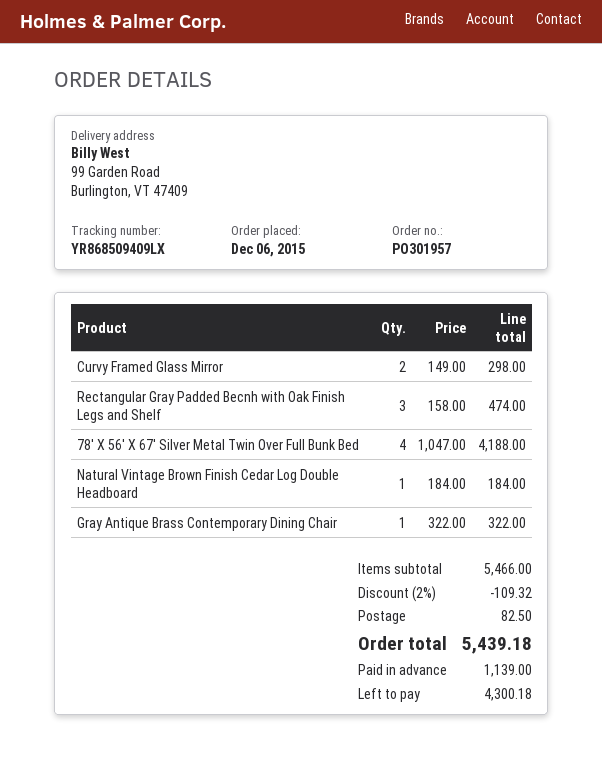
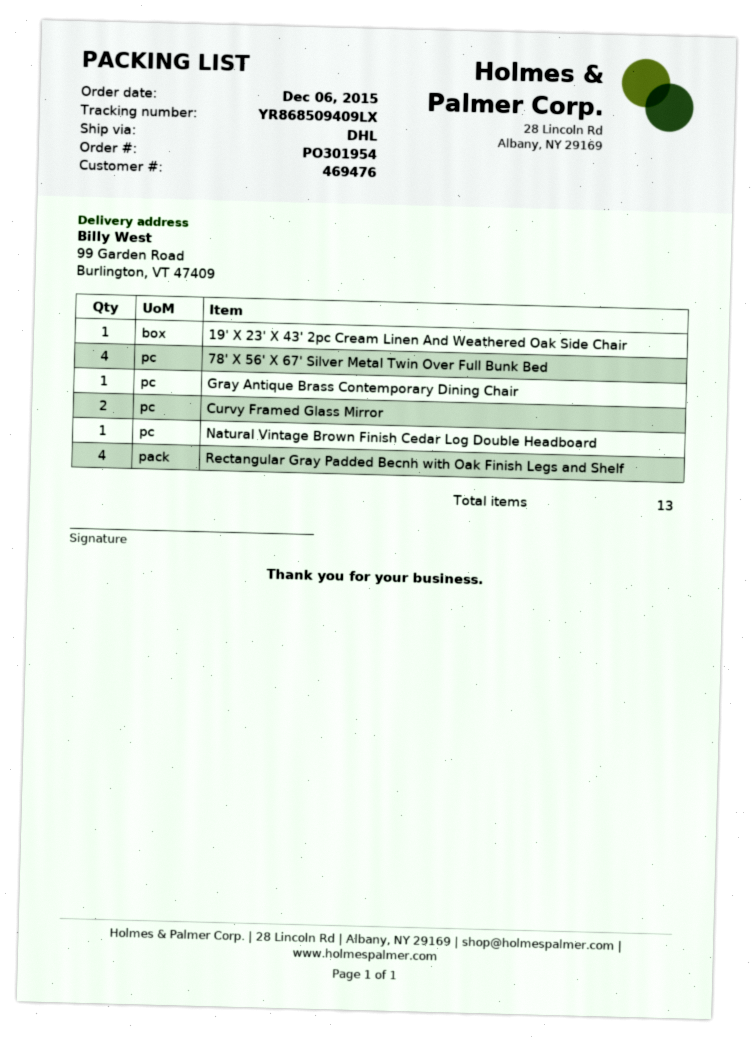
order number: PO301957 -> PO301954
Rectangular Gray Padded Becnh with Oak Finish Legs and Shelf: 3 -> 4
19' X 23' X 43' 2pc Cream Linen And Weathered Oak Side Chair: none -> 1

